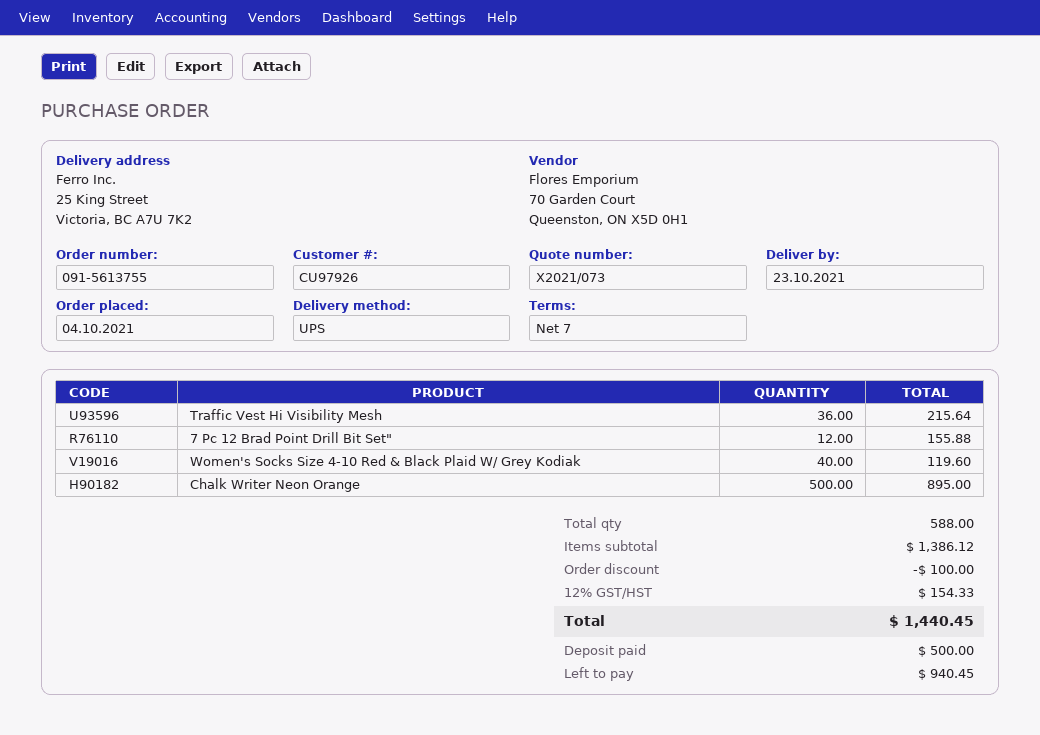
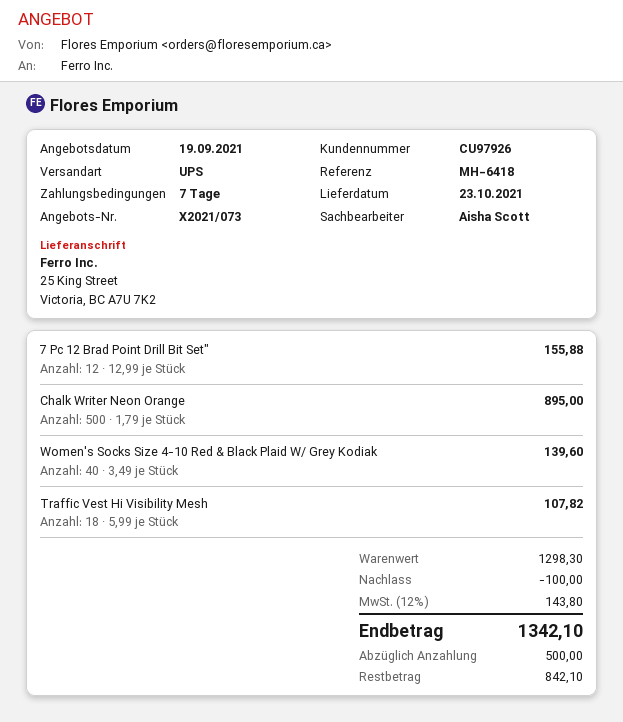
Traffic Vest Hi Visibility Mesh: 36 for 215.64 -> 18 for 107.82
Women's Socks Size 4-10 Red & Black Plaid W/ Grey Kodiak: 40 for 119.60 -> 40 for 139.60
subtotal: 1386.12 -> 1298.30
tax: 12% = 154.33 -> 12% = 143.80
total: 1440.45 -> 1342.10
balance: 940.45 -> 842.10

